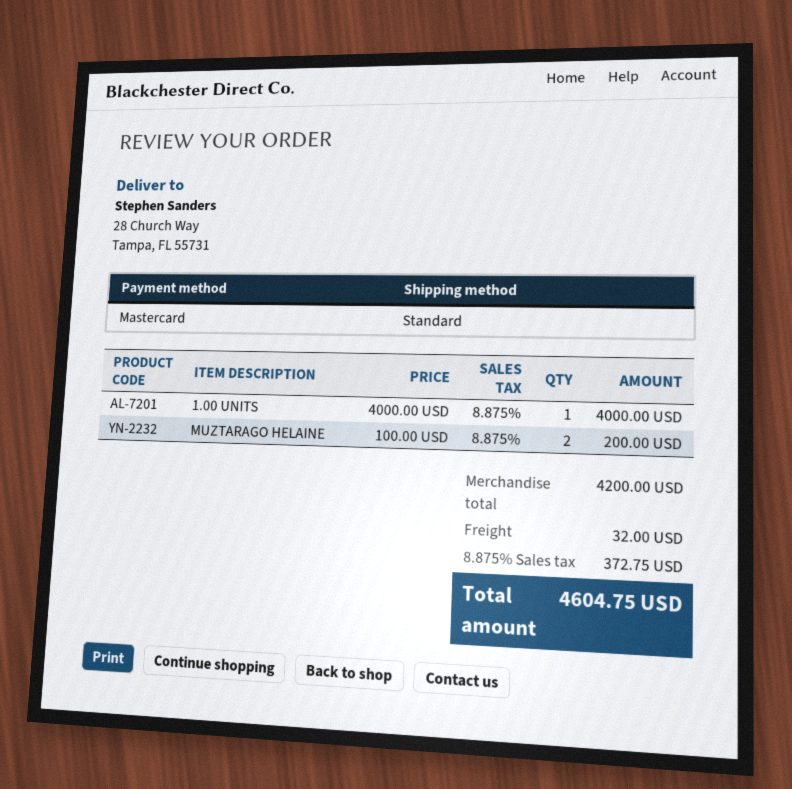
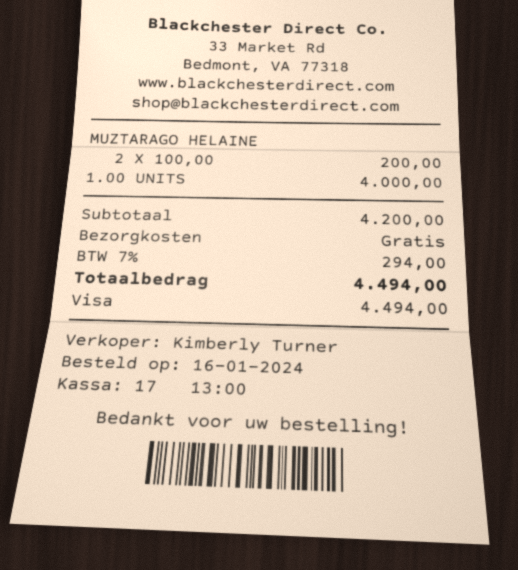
payment method: Mastercard -> Visa
shipping: 32.00 -> 0.00
tax: 8.875% = 372.75 -> 7% = 294.00
total: 4604.75 -> 4494.00

